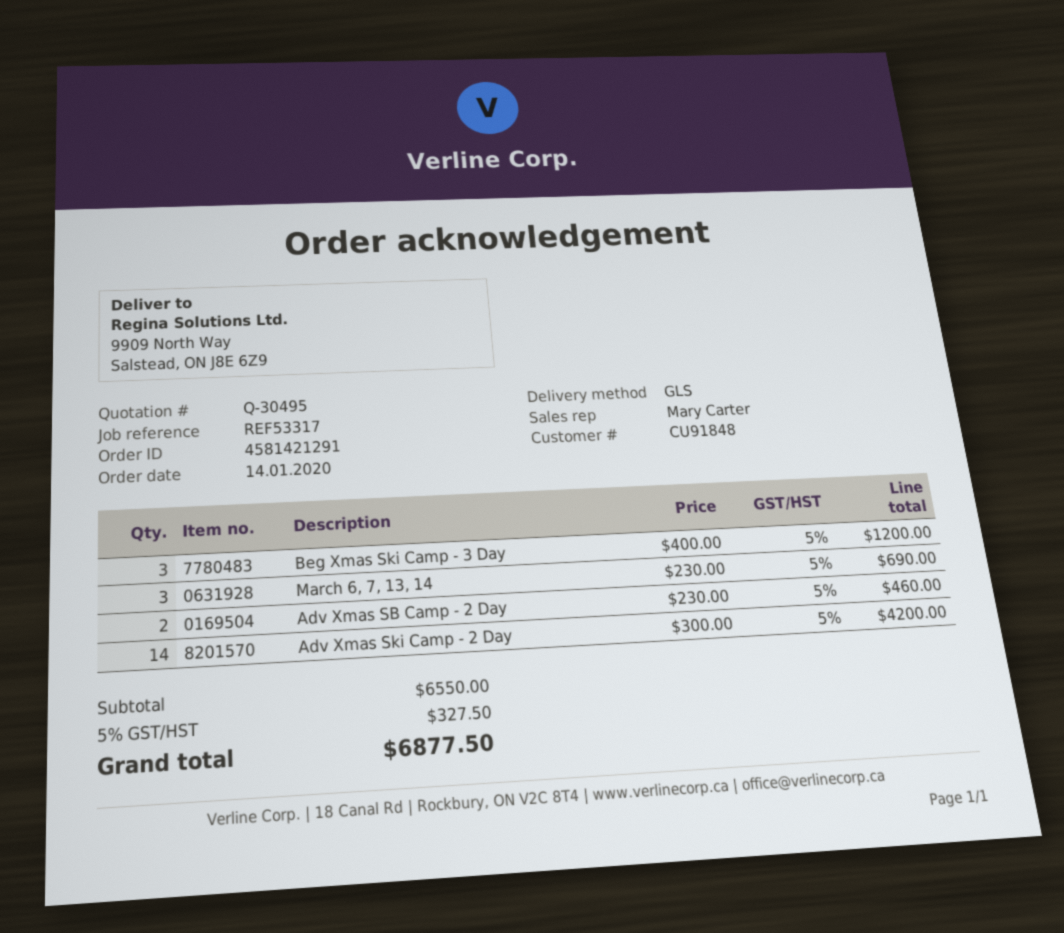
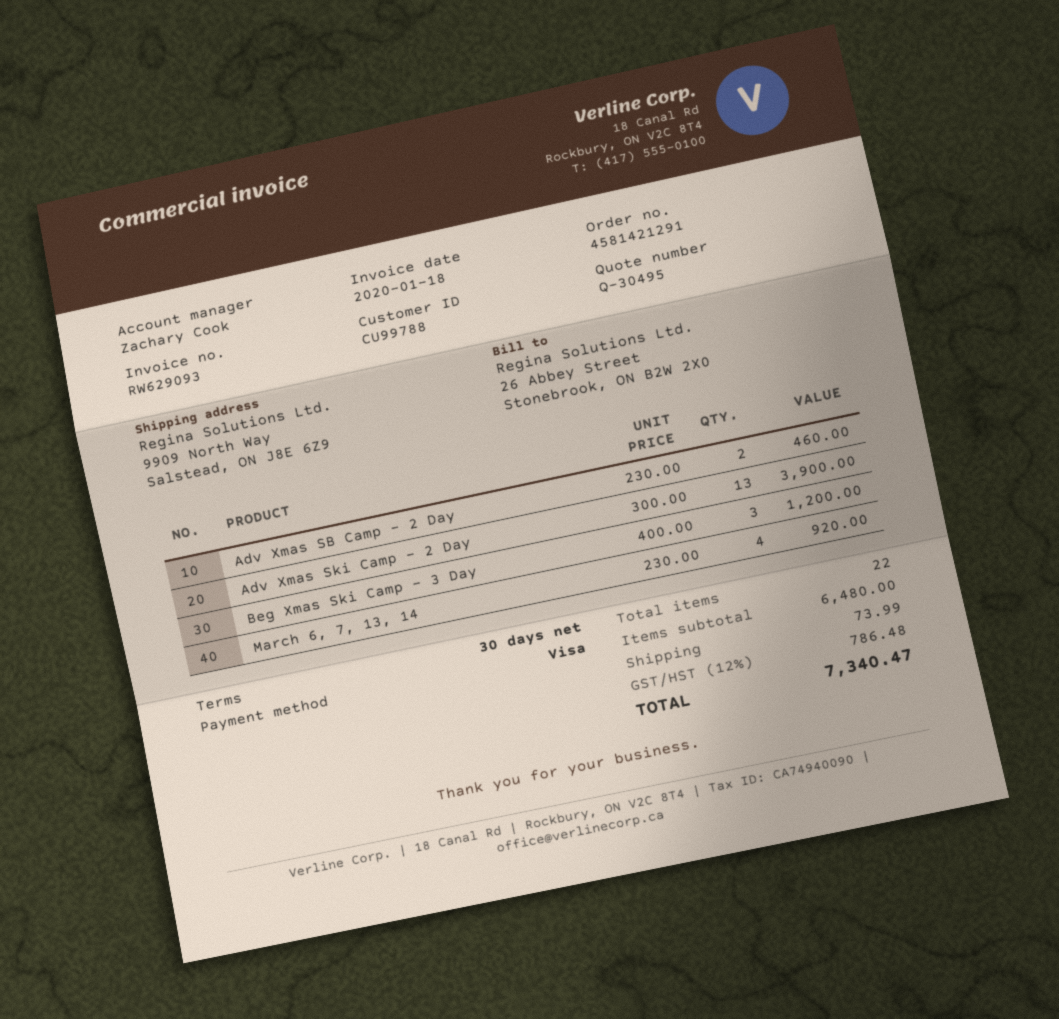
customer number: CU91848 -> CU99788
sales rep: Mary Carter -> Zachary Cook
March 6, 7, 13, 14: 3 x 230.00 = 690.00 -> 4 x 230.00 = 920.00
Adv Xmas Ski Camp - 2 Day: 14 x 300.00 = 4200.00 -> 13 x 300.00 = 3900.00
subtotal: 6550.00 -> 6480.00
shipping: none -> 73.99
tax: 5% = 327.50 -> 12% = 786.48
total: 6877.50 -> 7340.47

